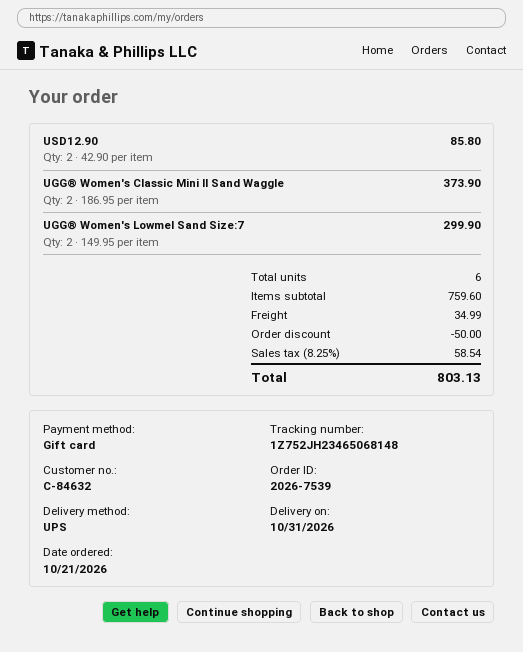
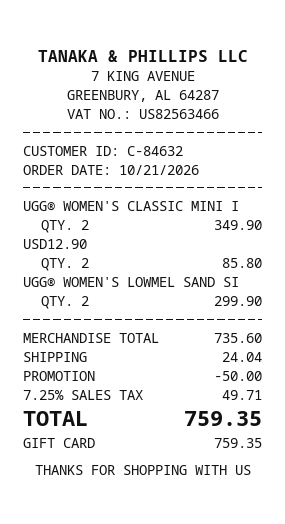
UGG® Women's Classic Mini II Sand Waggle: 2 for 373.90 -> 2 for 349.90
subtotal: 759.60 -> 735.60
shipping: 34.99 -> 24.04
tax: 8.25% = 58.54 -> 7.25% = 49.71
total: 803.13 -> 759.35

